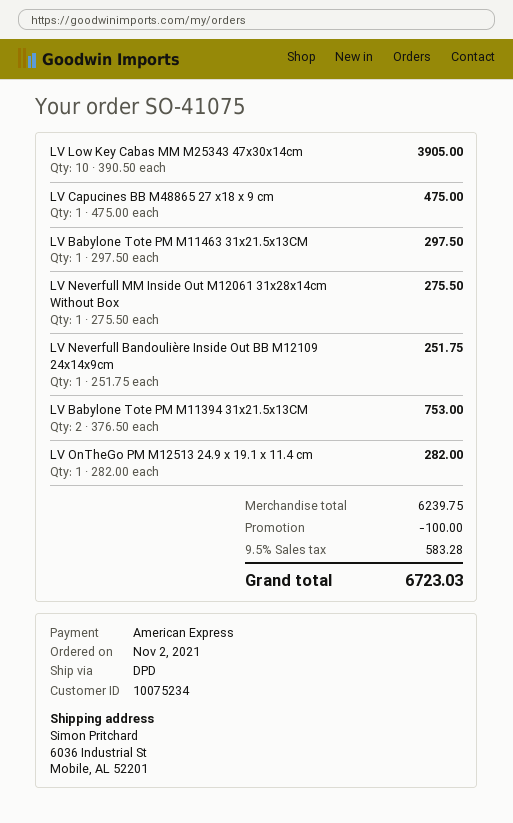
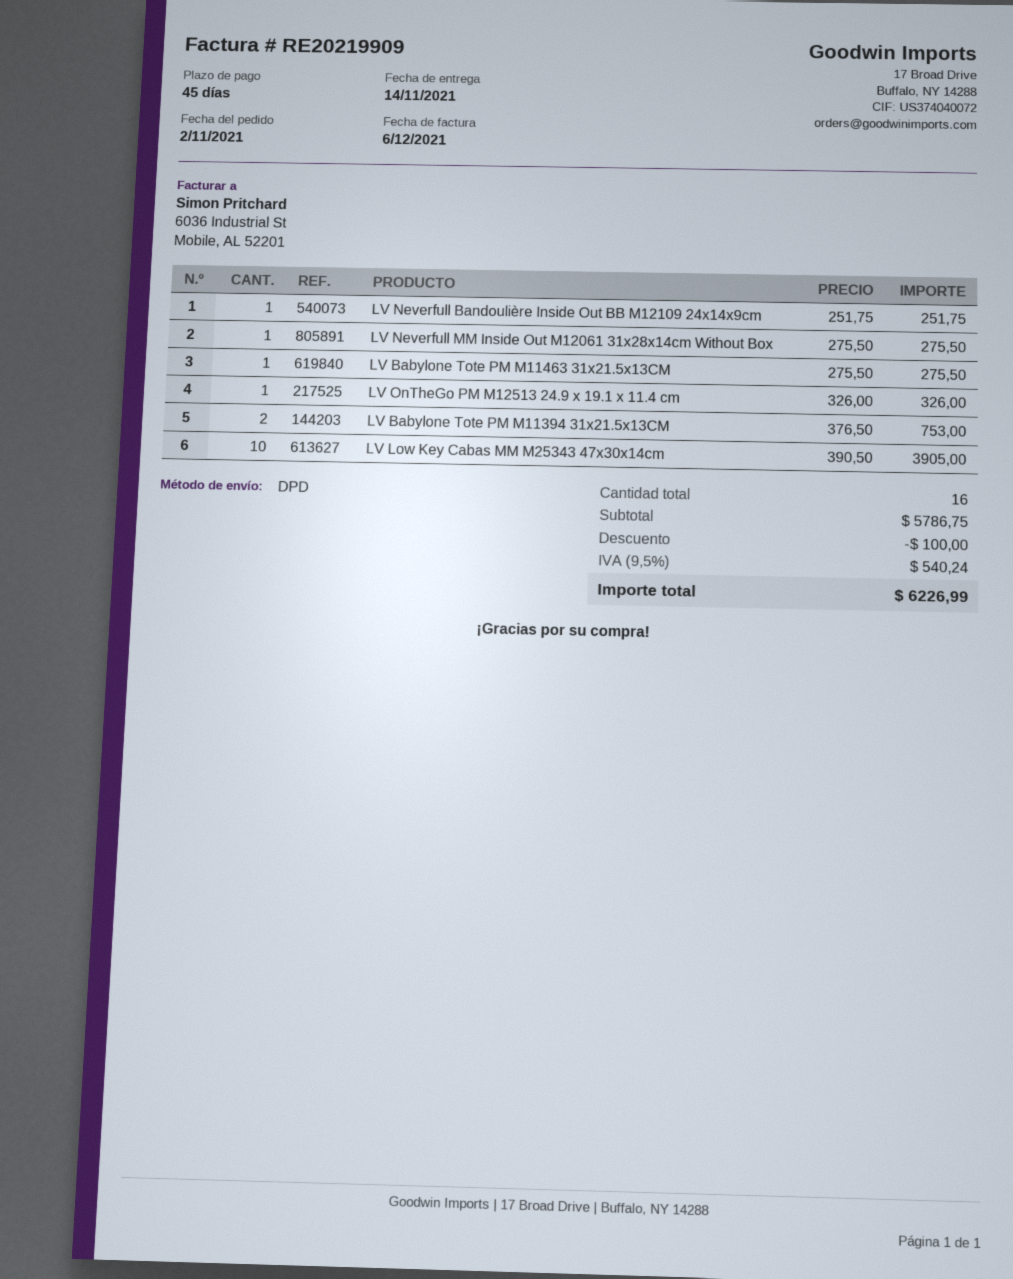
LV Capucines BB M48865 27 x18 x 9 cm: 1 x 475.00 = 475.00 -> none
LV Babylone Tote PM M11463 31x21.5x13CM: 1 x 297.50 = 297.50 -> 1 x 275.50 = 275.50
LV OnTheGo PM M12513 24.9 x 19.1 x 11.4 cm: 1 x 282.00 = 282.00 -> 1 x 326.00 = 326.00
subtotal: 6239.75 -> 5786.75
tax: 9.5% = 583.28 -> 9.5% = 540.24
total: 6723.03 -> 6226.99

